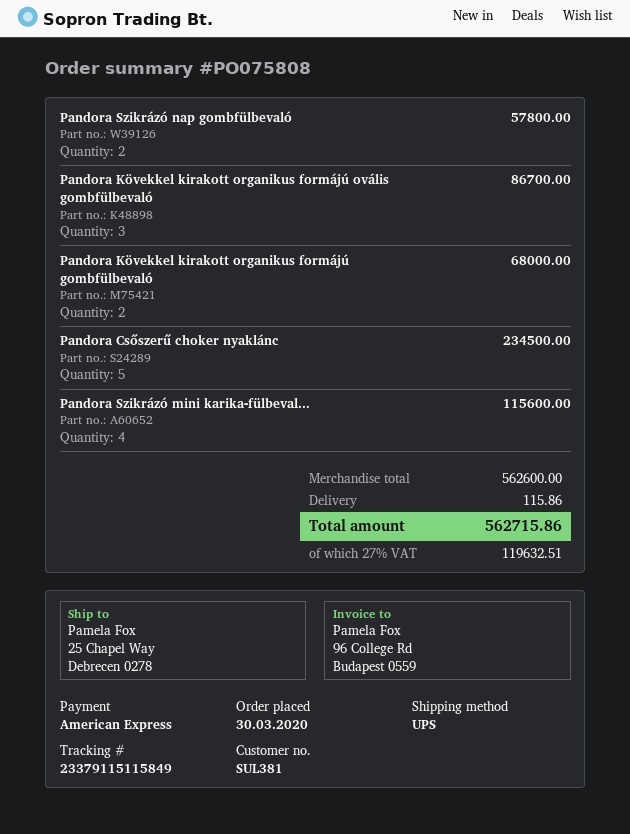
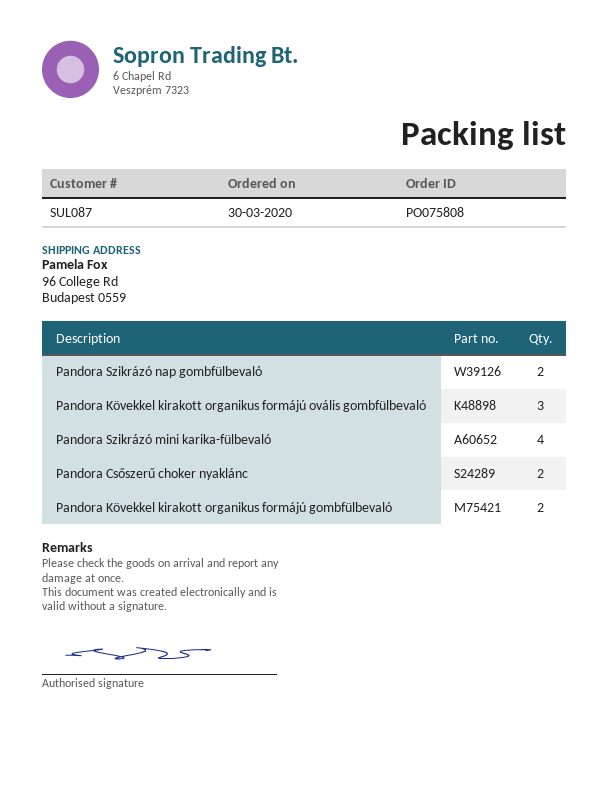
customer number: SUL381 -> SUL087
ship to: 25 Chapel Way, Debrecen 0278 -> 96 College Rd, Budapest 0559
Pandora Csőszerű choker nyaklánc: 5 -> 2

